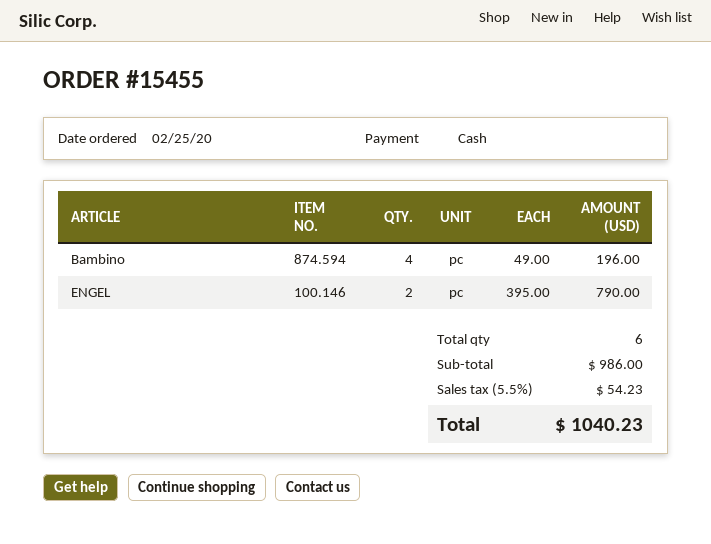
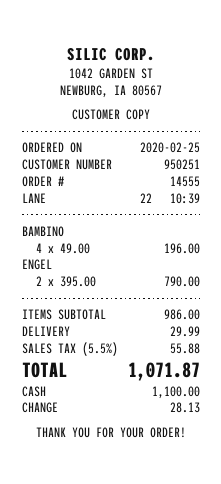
order number: 15455 -> 14555
shipping: none -> 29.99
tax: 5.5% = 54.23 -> 5.5% = 55.88
total: 1040.23 -> 1071.87

